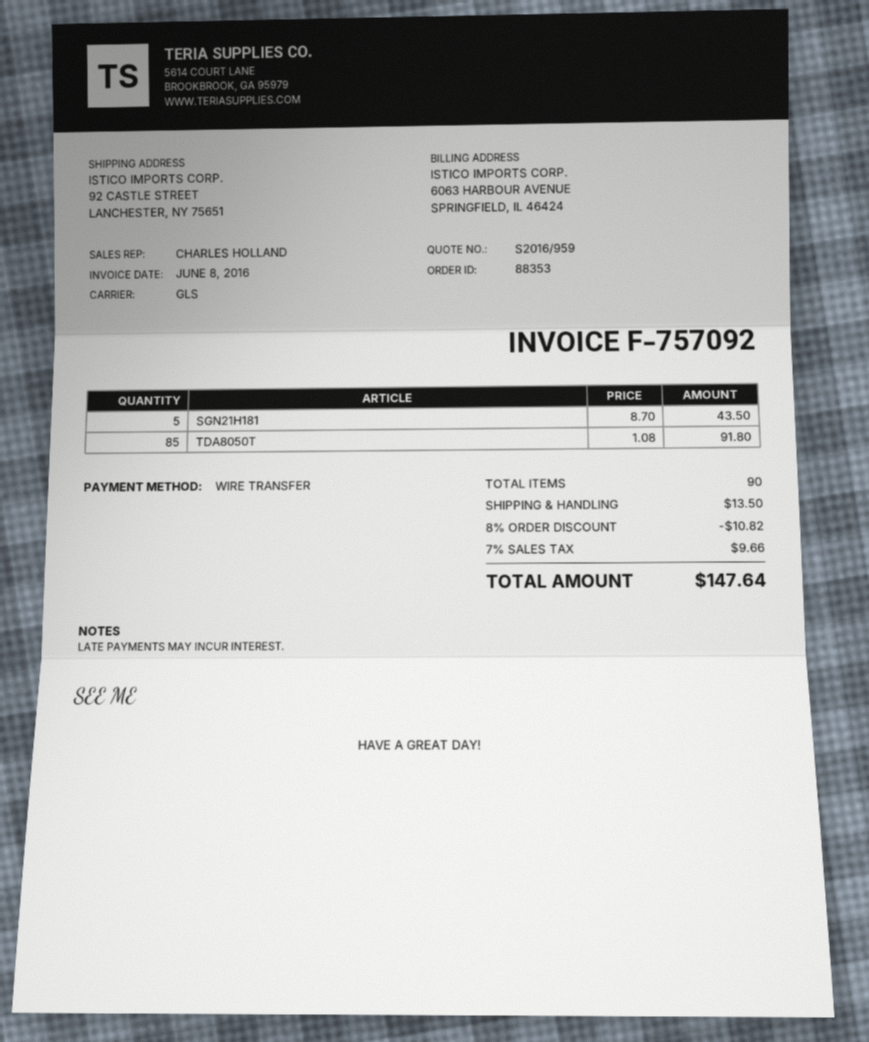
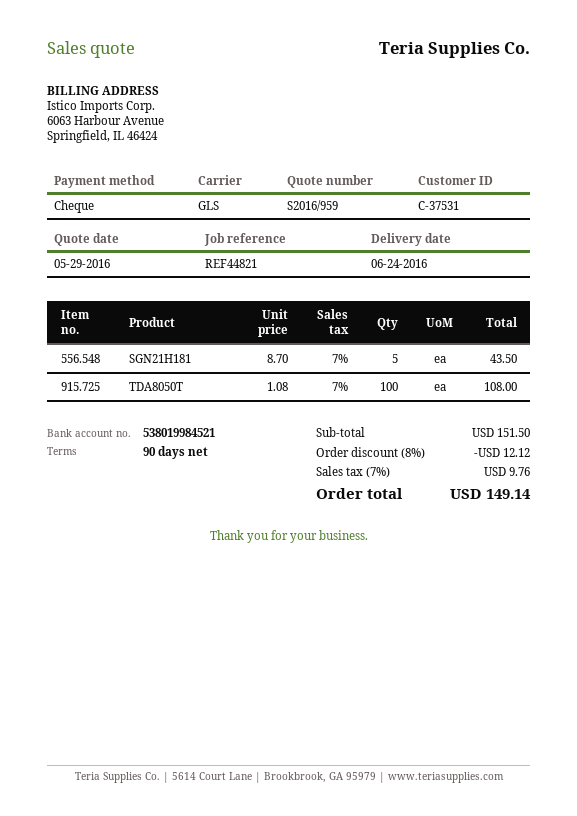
payment method: bank transfer -> cheque
TDA8050T: 85 x 1.08 = 91.80 -> 100 x 1.08 = 108.00
discount: 8% = 10.82 -> 8% = 12.12
shipping: 13.50 -> none
tax: 7% = 9.66 -> 7% = 9.76
total: 147.64 -> 149.14

